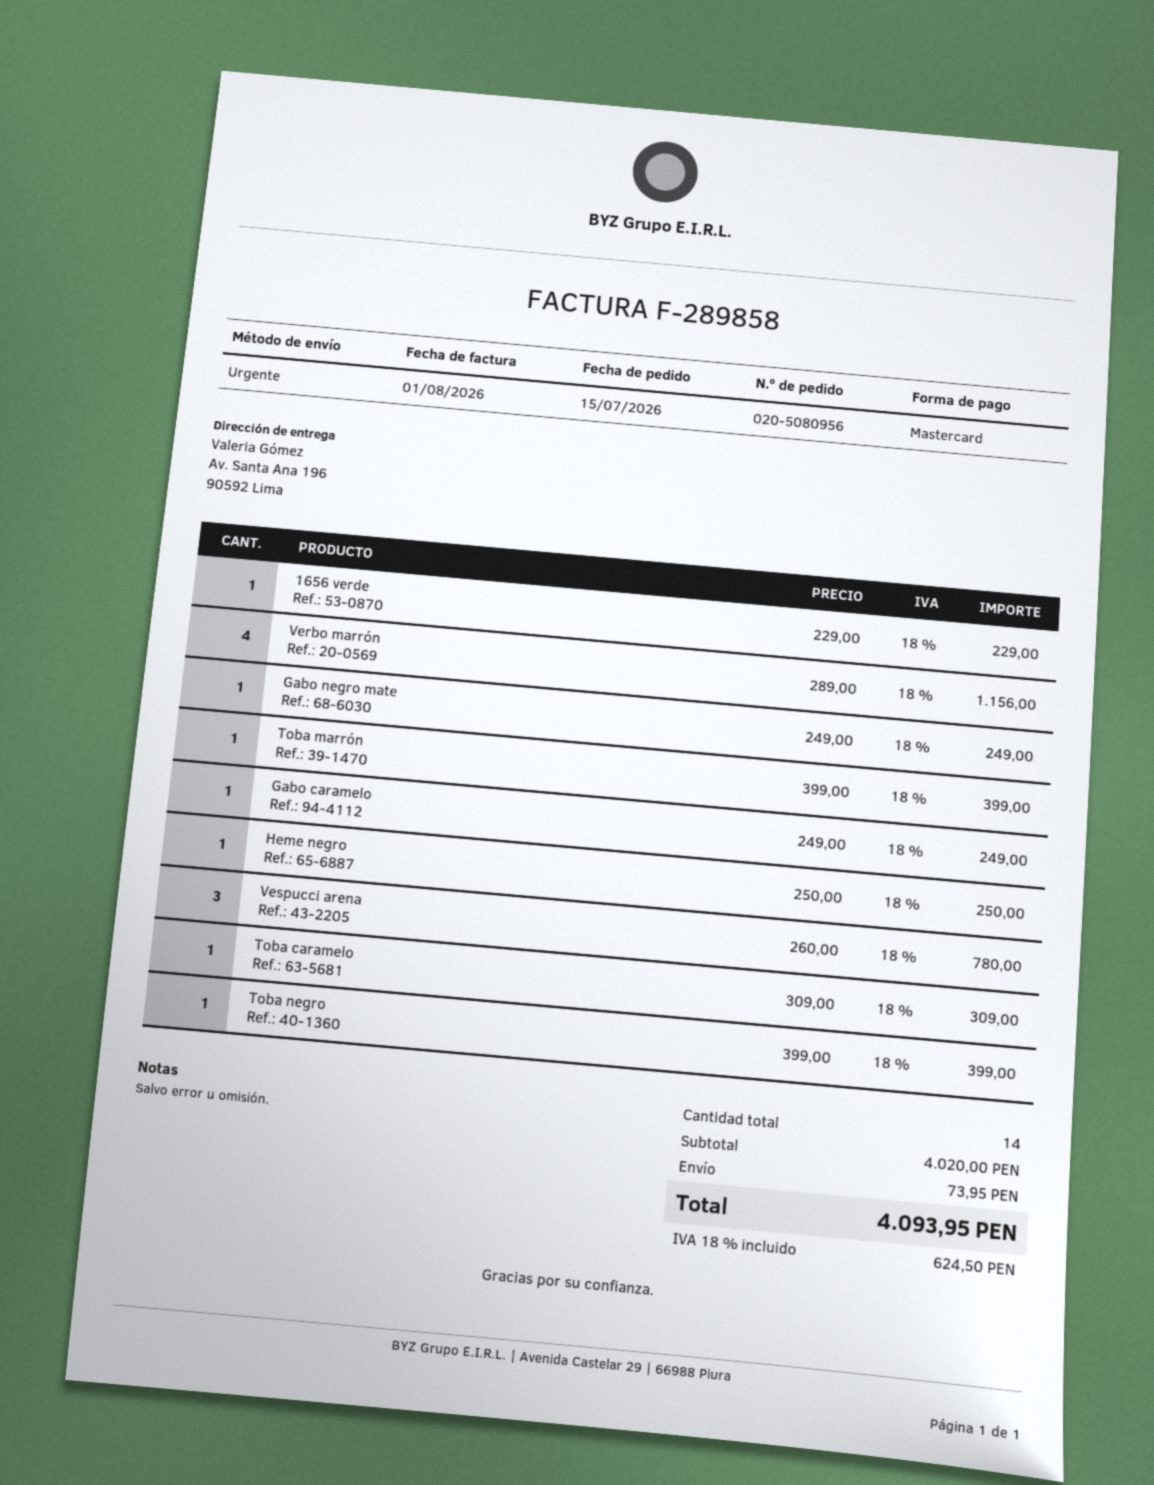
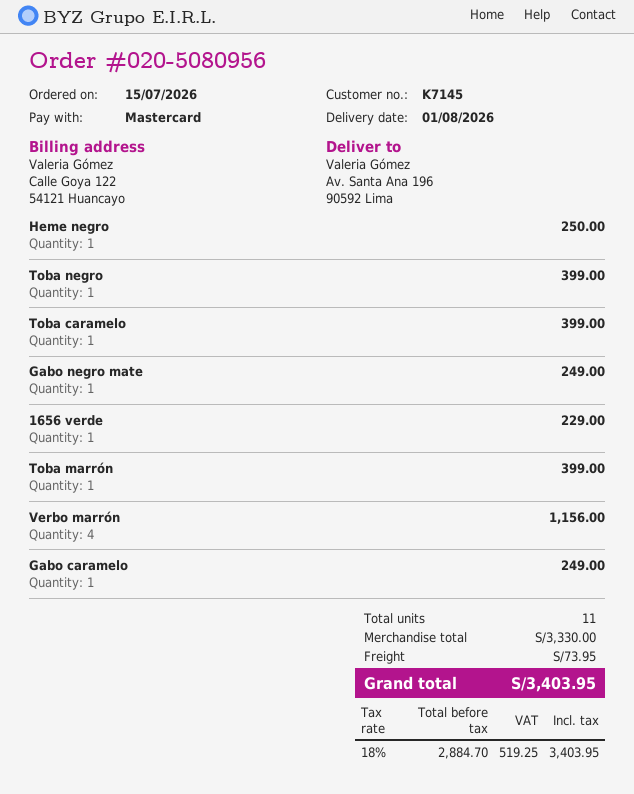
Vespucci arena: 3 for 780.00 -> none
Toba caramelo: 1 for 309.00 -> 1 for 399.00
total quantity: 14 -> 11
subtotal: 4020.00 -> 3330.00
tax: 18% = 624.50 -> 18% = 519.25
total: 4093.95 -> 3403.95

